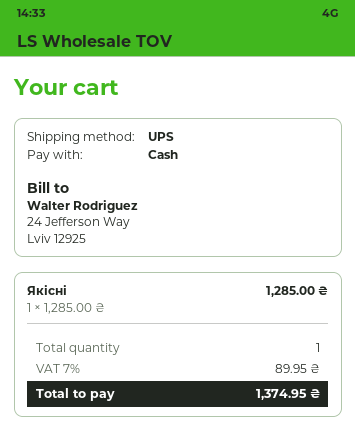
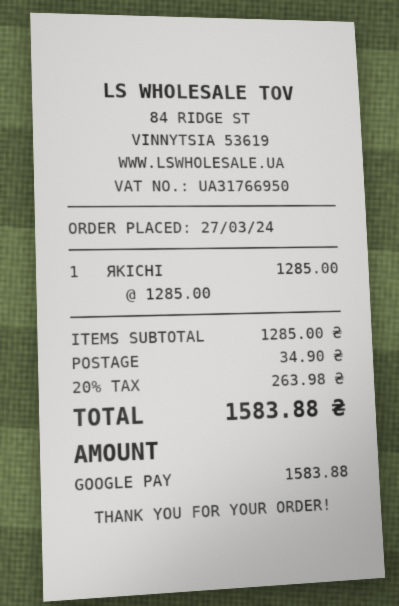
payment method: cash -> Google Pay
shipping: none -> 34.90
tax: 7% = 89.95 -> 20% = 263.98
total: 1374.95 -> 1583.88

